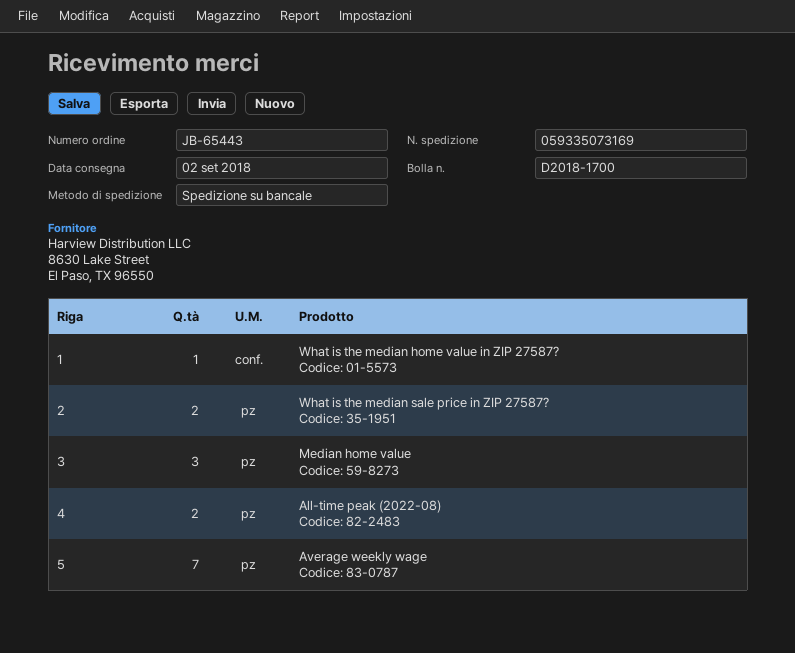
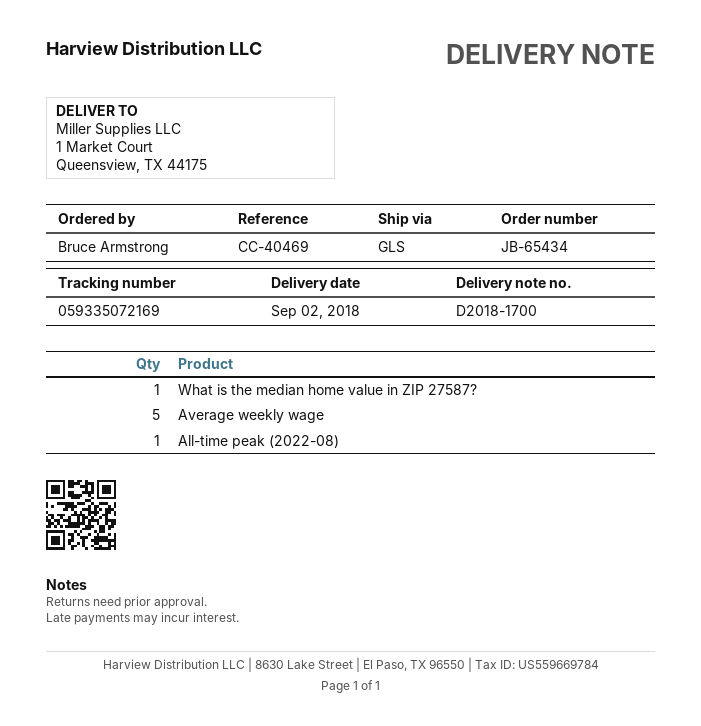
order number: JB-65443 -> JB-65434
shipping method: pallet freight -> GLS
tracking number: 059335073169 -> 059335072169
What is the median sale price in ZIP 27587?: 2 -> none
Median home value: 3 -> none
All-time peak (2022-08): 2 -> 1
Average weekly wage: 7 -> 5

